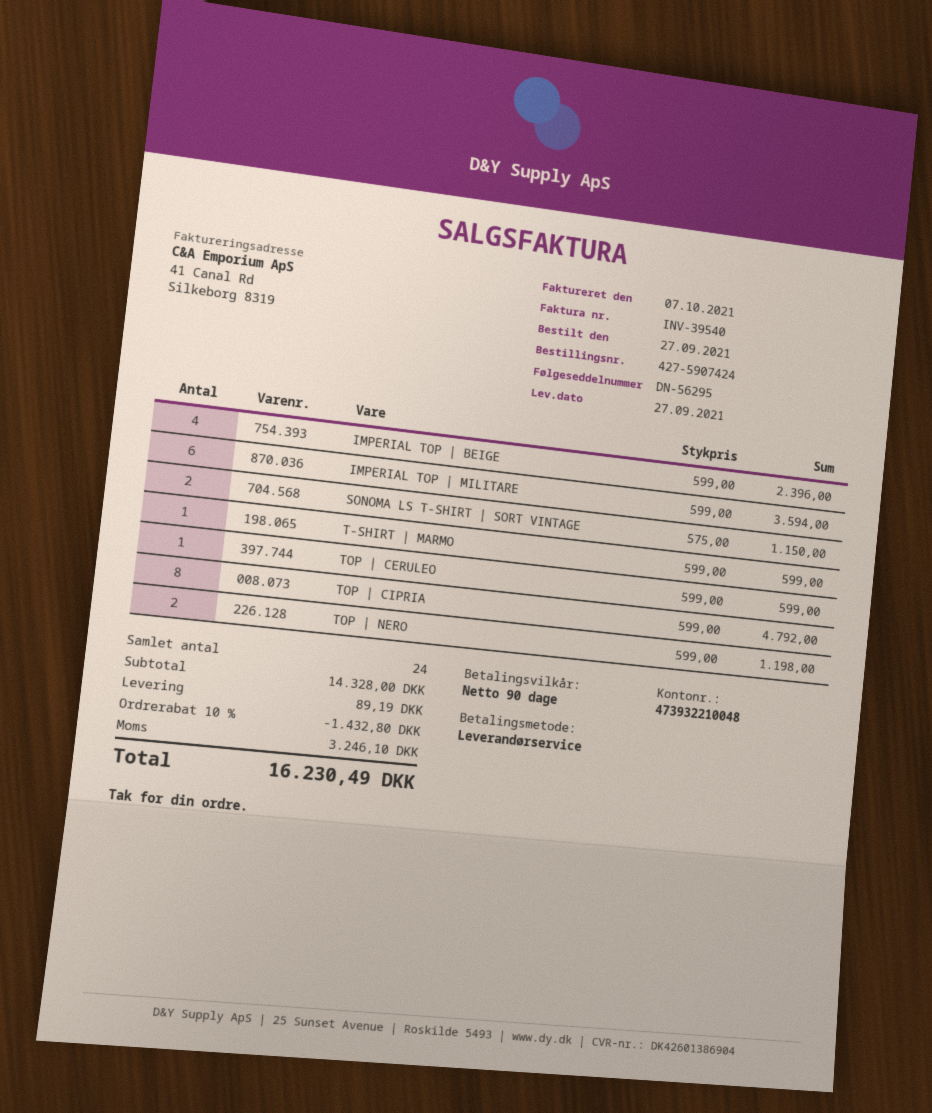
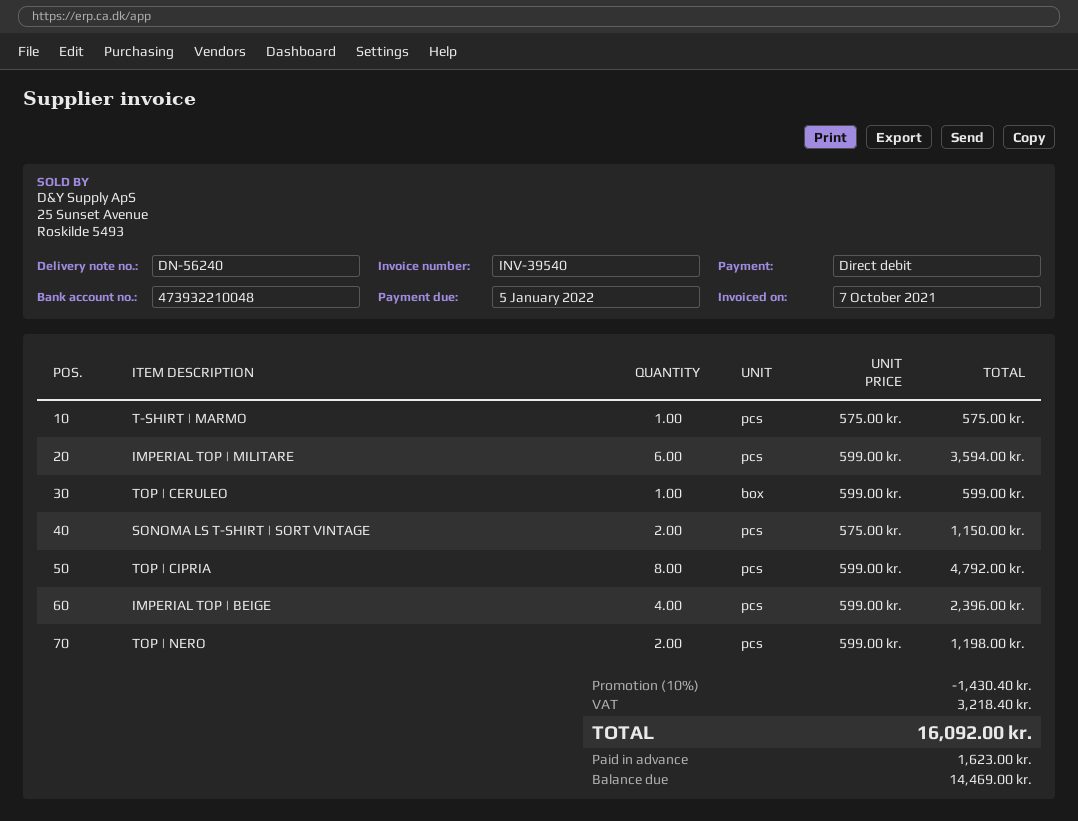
delivery note number: DN-56295 -> DN-56240
T-SHIRT | MARMO: 1 x 599.00 = 599.00 -> 1 x 575.00 = 575.00
discount: 10% = 1432.80 -> 10% = 1430.40
shipping: 89.19 -> none
tax: 3246.10 -> 3218.40
total: 16230.49 -> 16092.00

